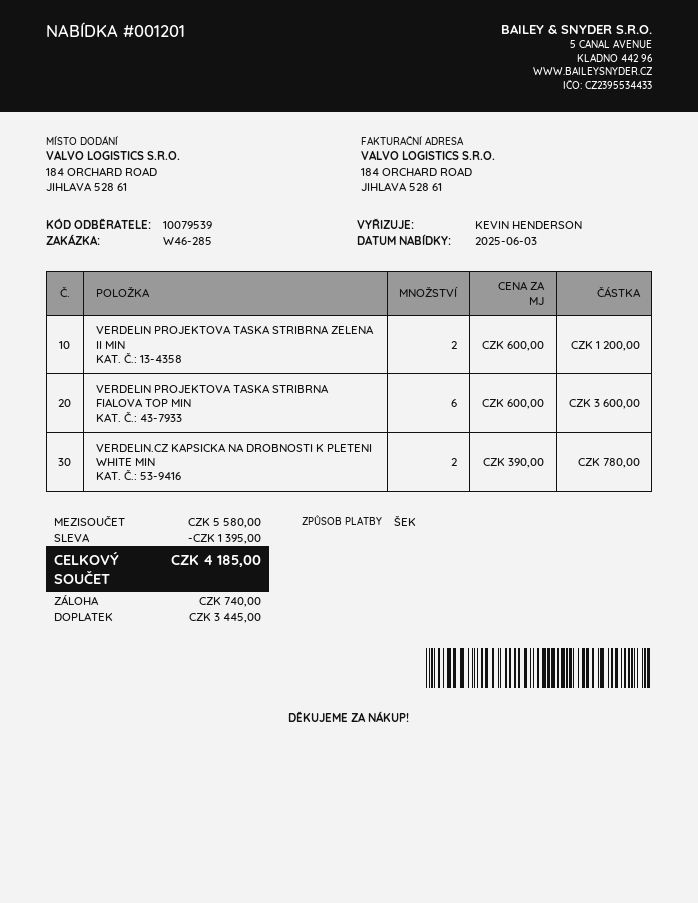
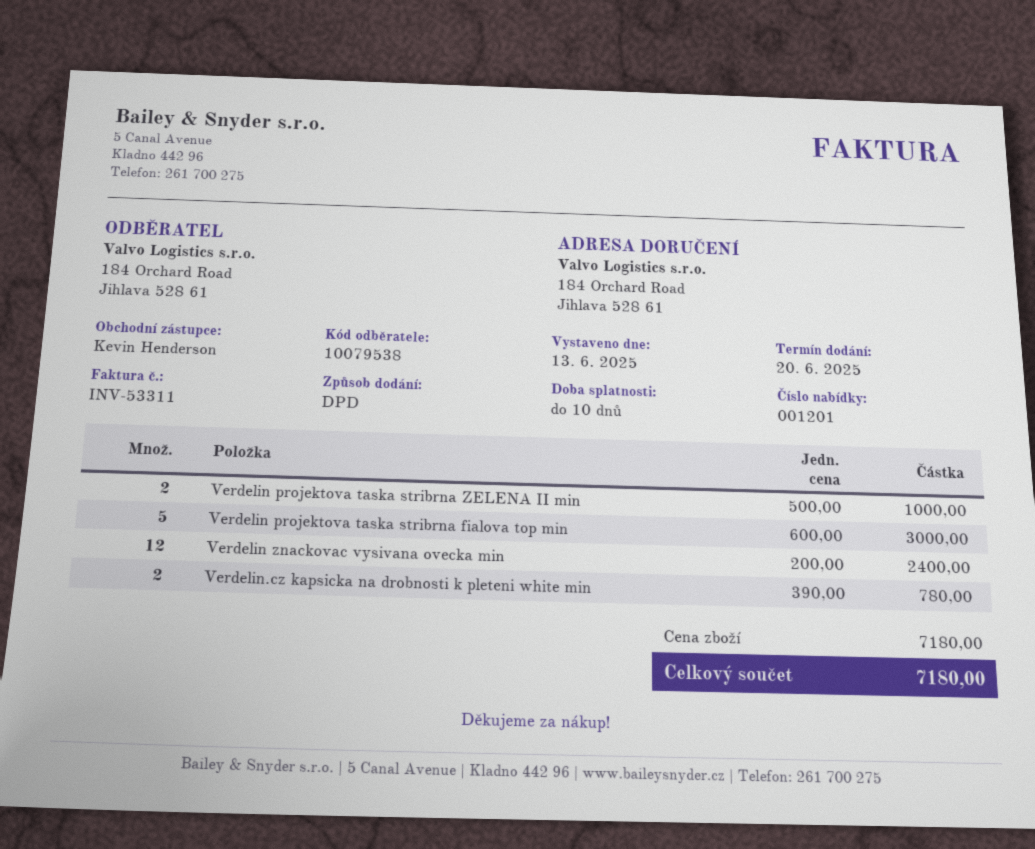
customer number: 10079539 -> 10079538
VERDELIN PROJEKTOVA TASKA STRIBRNA ZELENA II MIN: 2 x 600.00 = 1200.00 -> 2 x 500.00 = 1000.00
VERDELIN PROJEKTOVA TASKA STRIBRNA FIALOVA TOP MIN: 6 x 600.00 = 3600.00 -> 5 x 600.00 = 3000.00
Verdelin znackovac vysivana ovecka min: none -> 12 x 200.00 = 2400.00
subtotal: 5580.00 -> 7180.00
discount: 1395.00 -> none
total: 4185.00 -> 7180.00

